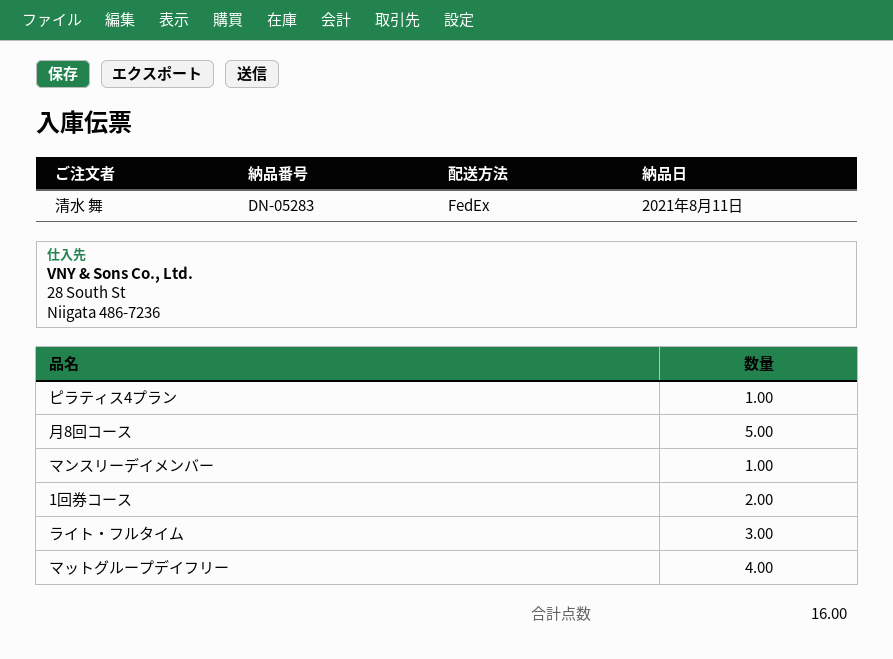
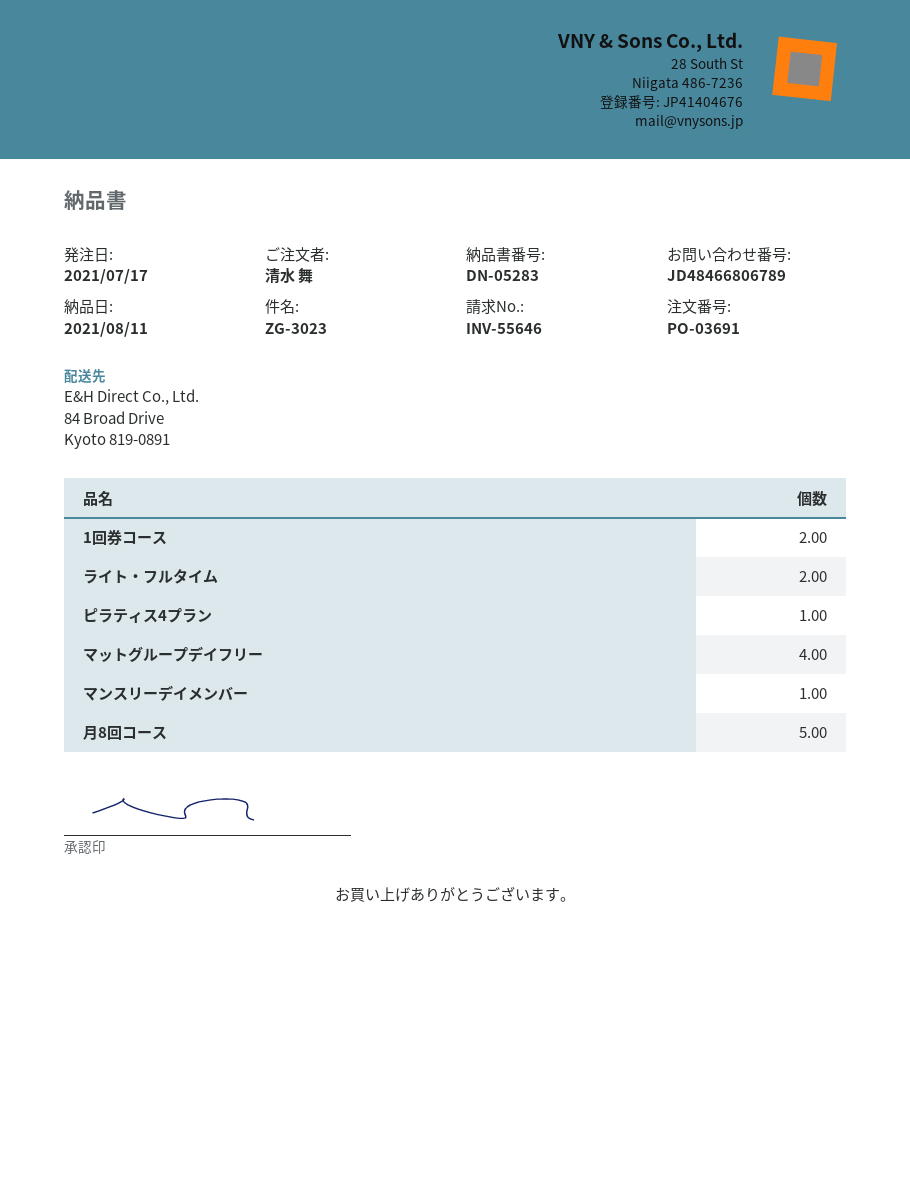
ライト・フルタイム: 3 -> 2

